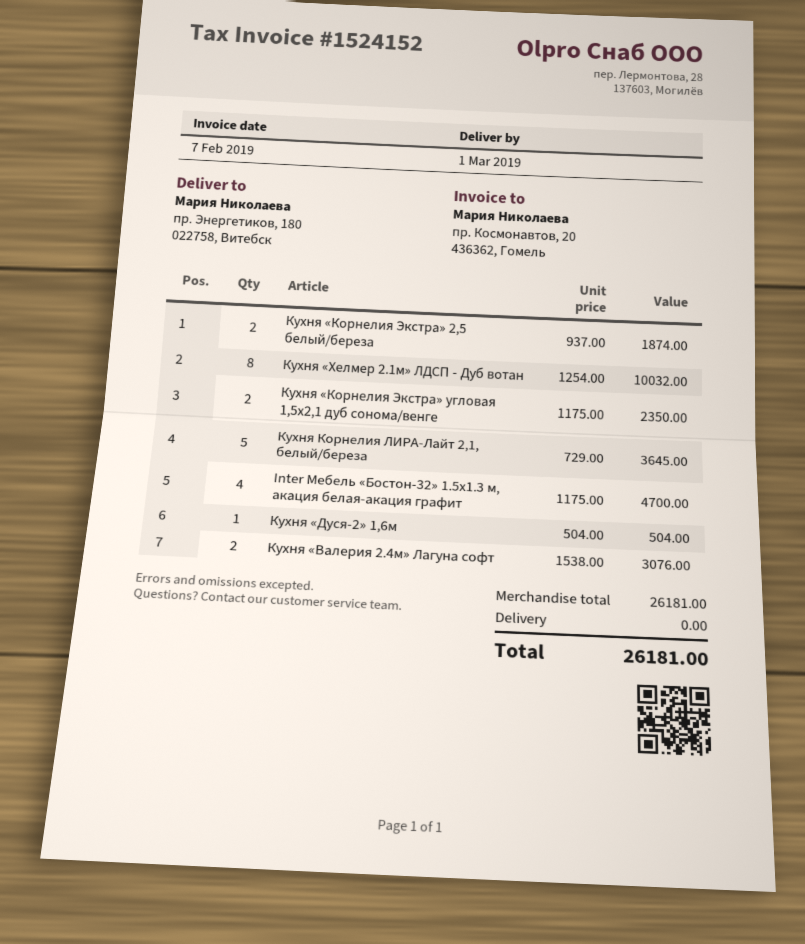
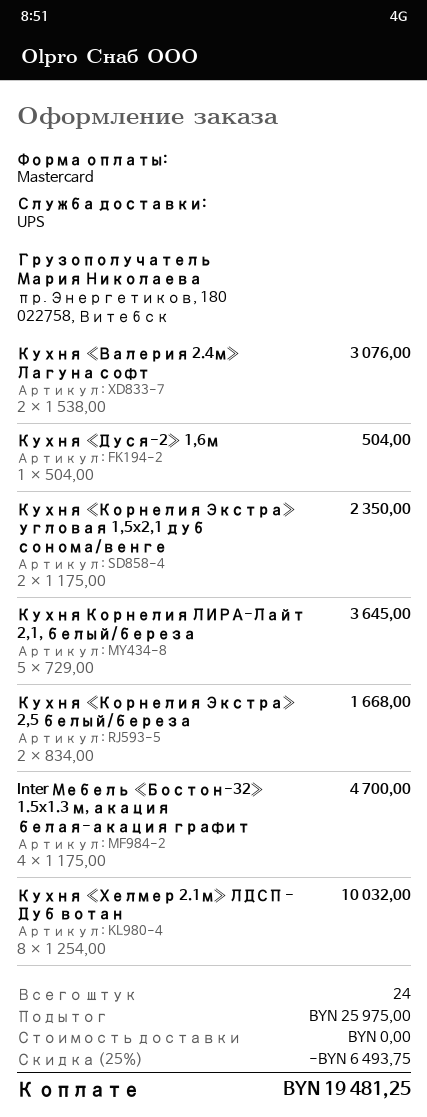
Кухня «Корнелия Экстра» 2,5 белый/береза: 2 x 937.00 = 1874.00 -> 2 x 834.00 = 1668.00
subtotal: 26181.00 -> 25975.00
discount: none -> 25% = 6493.75
total: 26181.00 -> 19481.25

